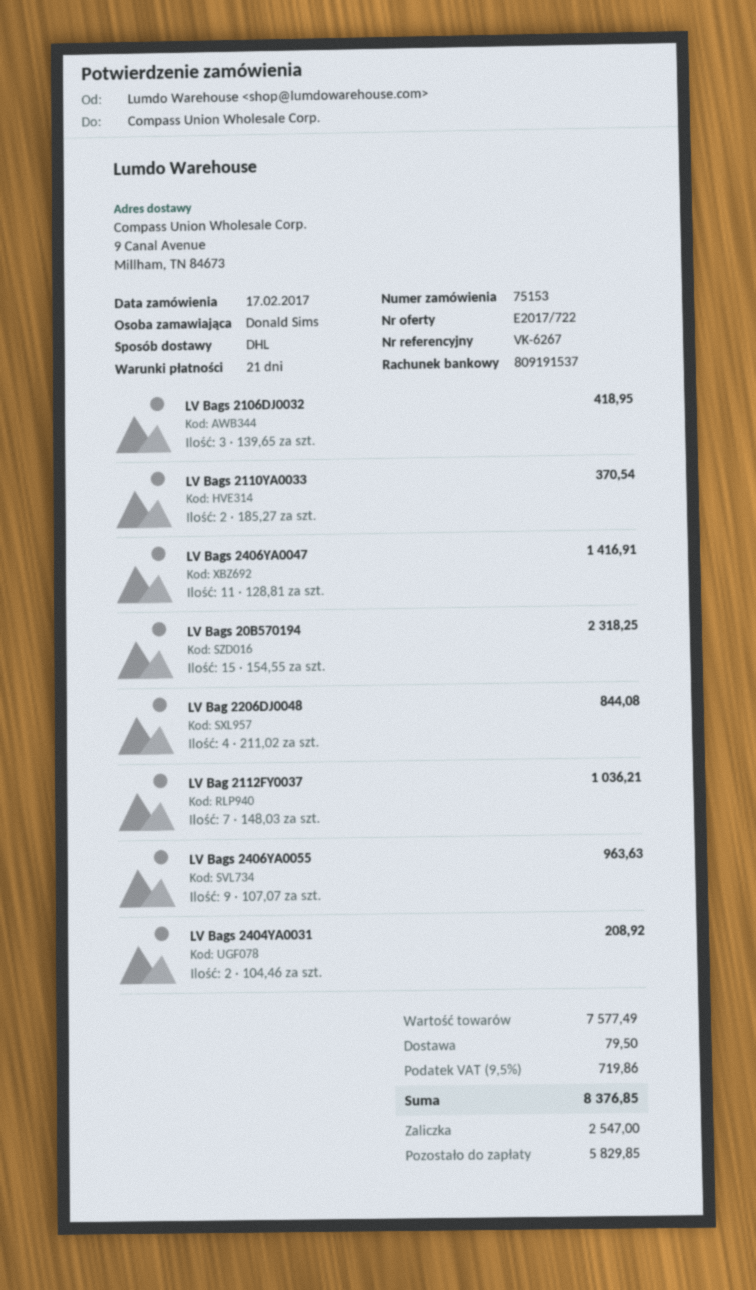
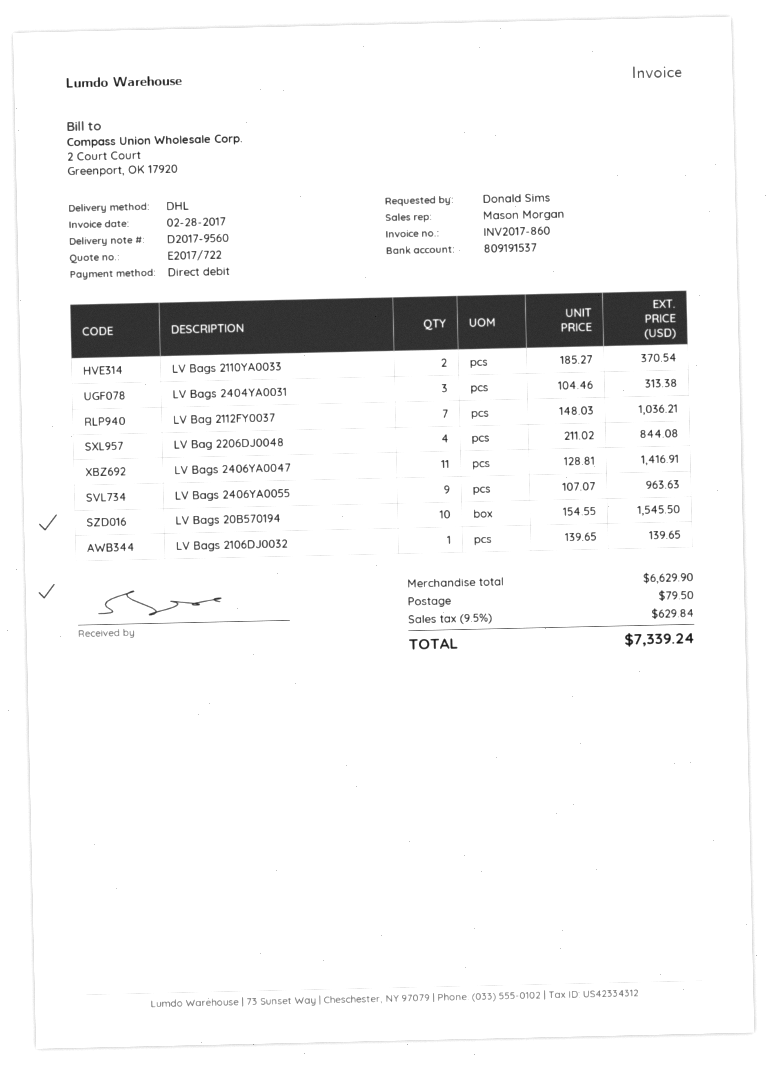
LV Bags 2106DJ0032: 3 x 139.65 = 418.95 -> 1 x 139.65 = 139.65
LV Bags 20B570194: 15 x 154.55 = 2318.25 -> 10 x 154.55 = 1545.50
LV Bags 2404YA0031: 2 x 104.46 = 208.92 -> 3 x 104.46 = 313.38
subtotal: 7577.49 -> 6629.90
tax: 9.5% = 719.86 -> 9.5% = 629.84
total: 8376.85 -> 7339.24

